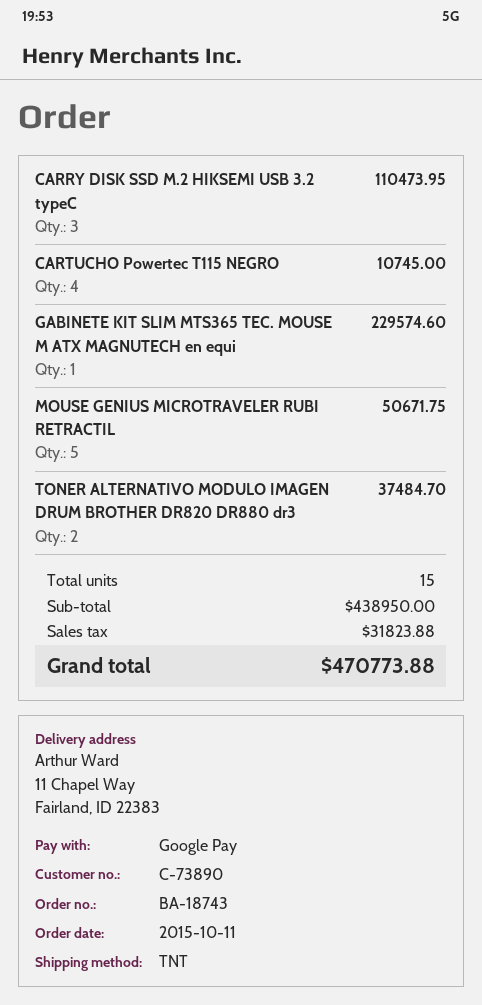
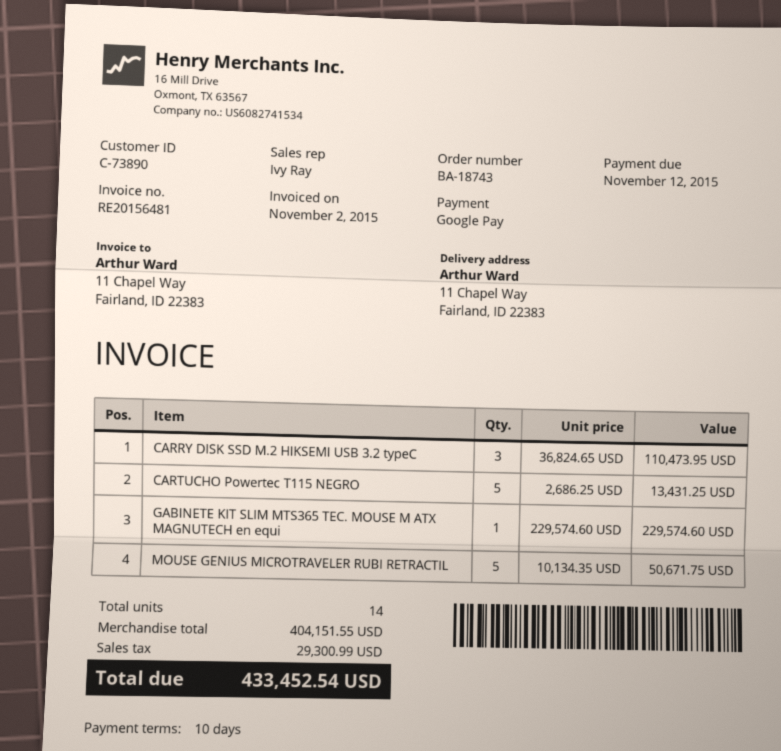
CARTUCHO Powertec T115 NEGRO: 4 for 10745.00 -> 5 for 13431.25
TONER ALTERNATIVO MODULO IMAGEN DRUM BROTHER DR820 DR880 dr3: 2 for 37484.70 -> none
total quantity: 15 -> 14
subtotal: 438950.00 -> 404151.55
tax: 31823.88 -> 29300.99
total: 470773.88 -> 433452.54

